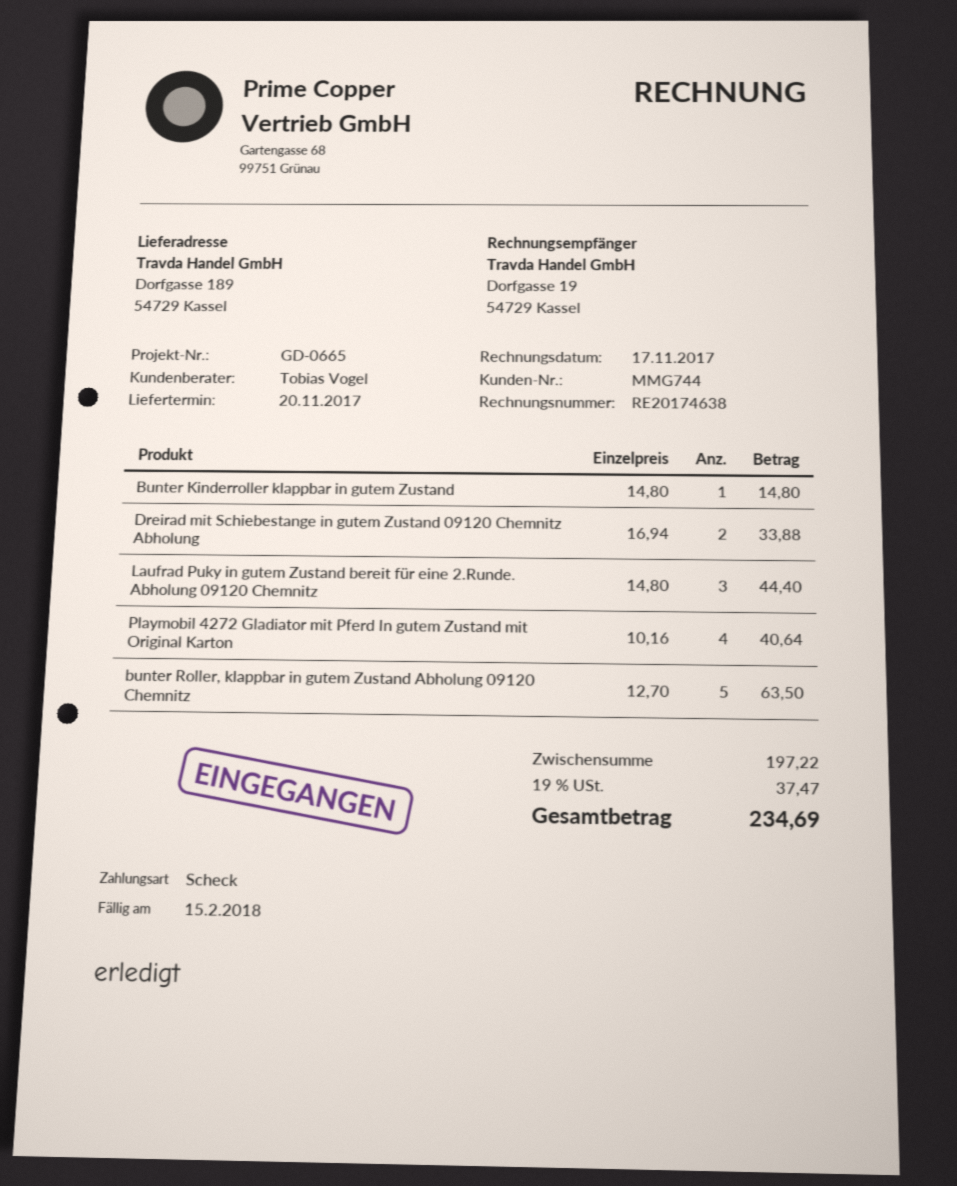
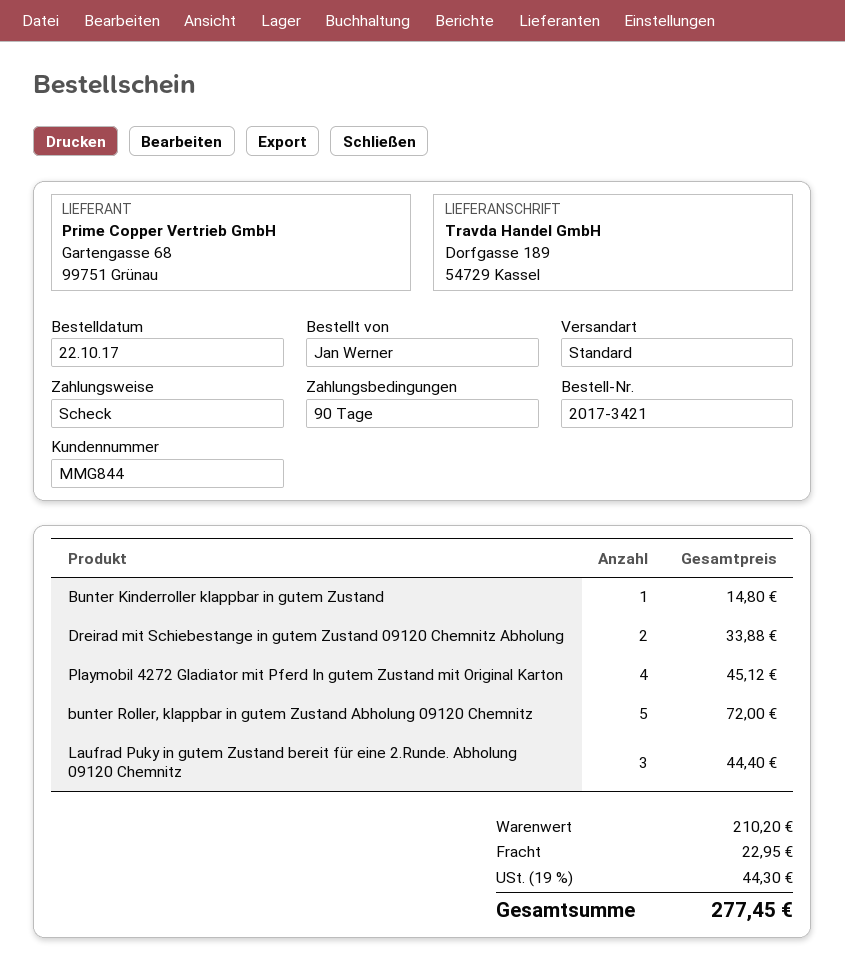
customer number: MMG744 -> MMG844
Playmobil 4272 Gladiator mit Pferd In gutem Zustand mit Original Karton: 4 for 40.64 -> 4 for 45.12
bunter Roller, klappbar in gutem Zustand Abholung 09120 Chemnitz: 5 for 63.50 -> 5 for 72.00
subtotal: 197.22 -> 210.20
shipping: none -> 22.95
tax: 19% = 37.47 -> 19% = 44.30
total: 234.69 -> 277.45

